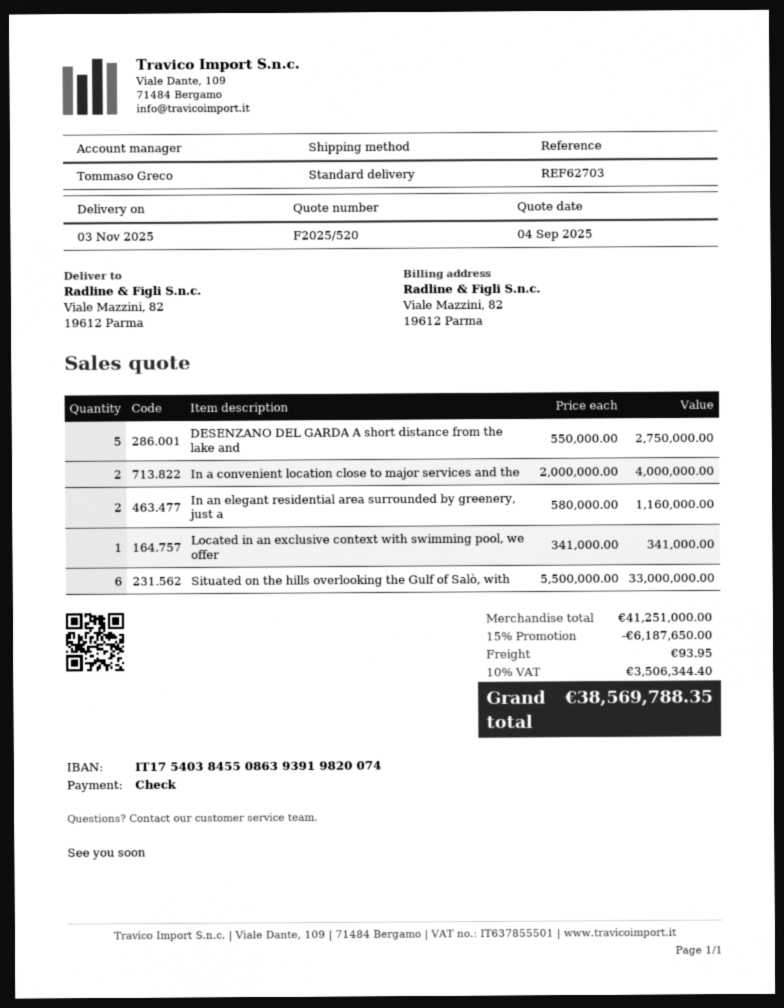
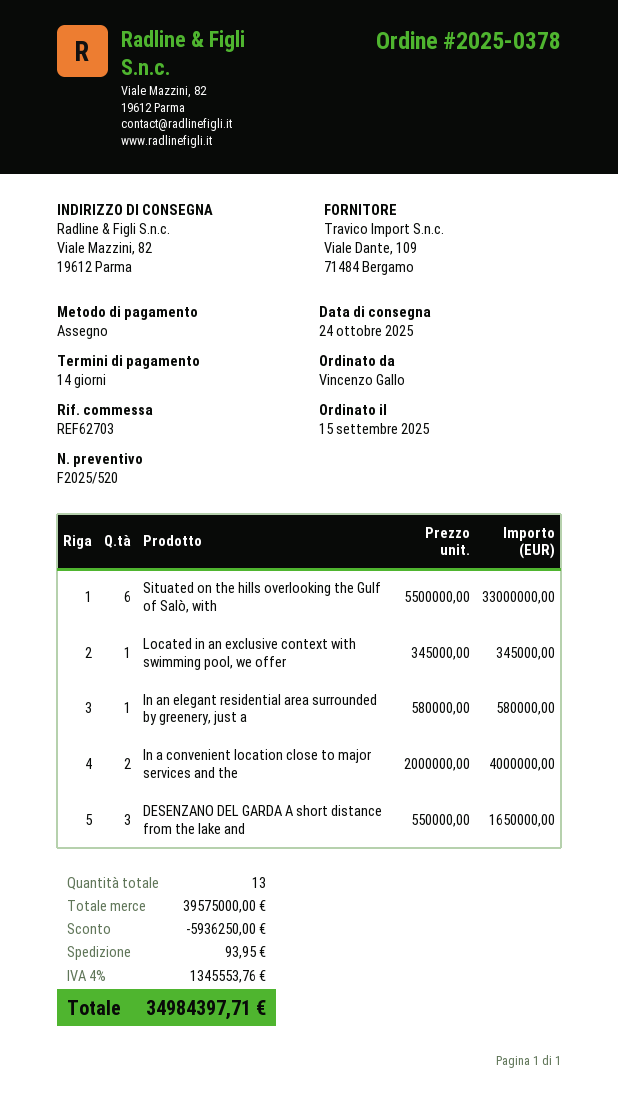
delivery date: 2025-11-03 -> 2025-10-24
DESENZANO DEL GARDA A short distance from the lake and: 5 x 550000.00 = 2750000.00 -> 3 x 550000.00 = 1650000.00
In an elegant residential area surrounded by greenery, just a: 2 x 580000.00 = 1160000.00 -> 1 x 580000.00 = 580000.00
Located in an exclusive context with swimming pool, we offer: 1 x 341000.00 = 341000.00 -> 1 x 345000.00 = 345000.00
subtotal: 41251000.00 -> 39575000.00
discount: 6187650.00 -> 5936250.00
tax: 10% = 3506344.40 -> 4% = 1345553.76
total: 38569788.35 -> 34984397.71

